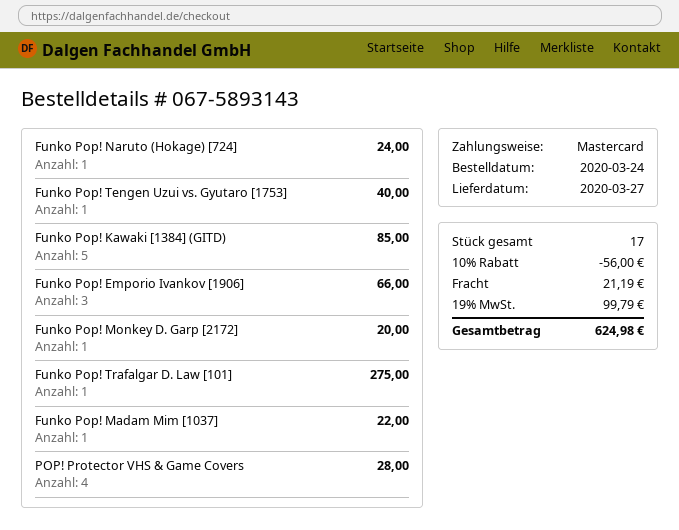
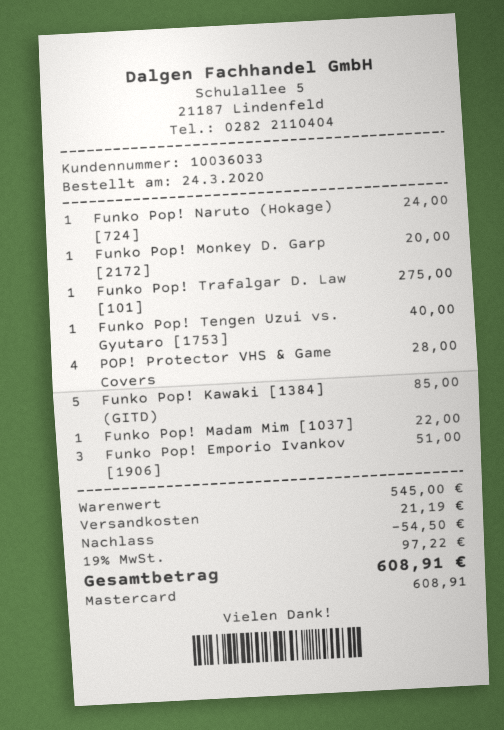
Funko Pop! Emporio Ivankov [1906]: 3 for 66.00 -> 3 for 51.00
discount: 56.00 -> 54.50
tax: 19% = 99.79 -> 19% = 97.22
total: 624.98 -> 608.91

